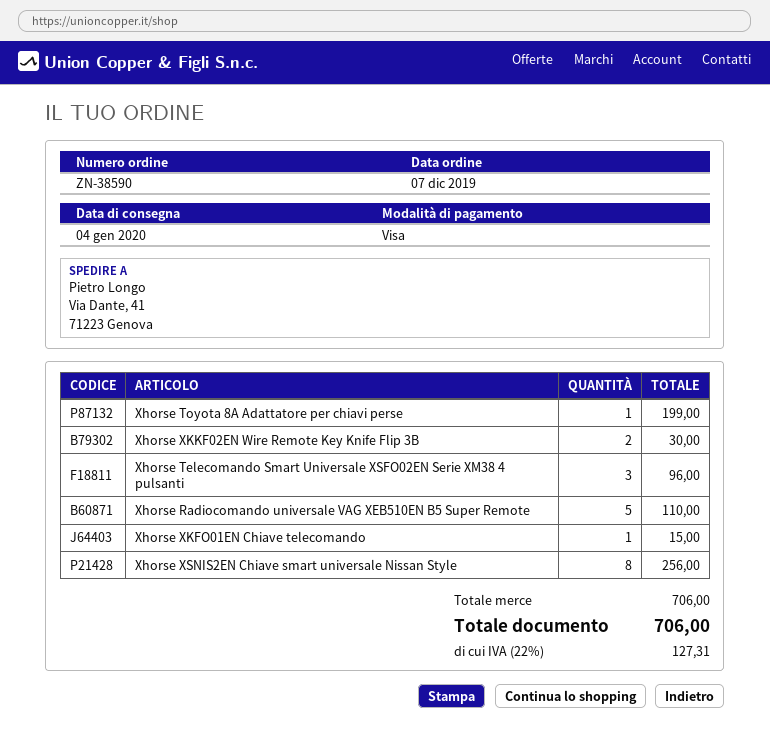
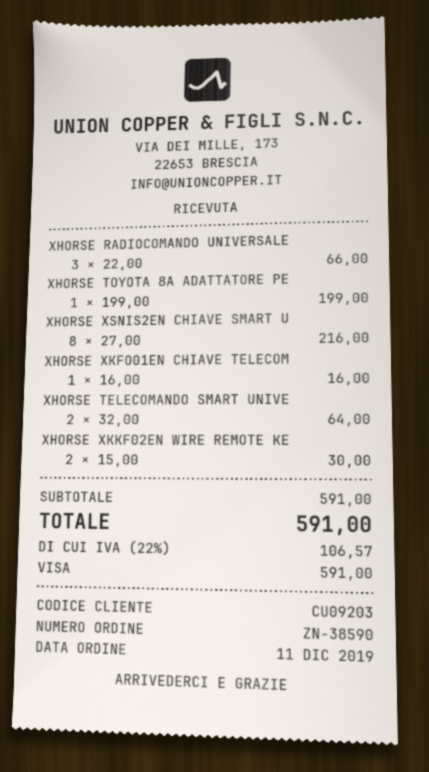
order date: 2019-12-07 -> 2019-12-11
Xhorse Telecomando Smart Universale XSFO02EN Serie XM38 4 pulsanti: 3 for 96.00 -> 2 for 64.00
Xhorse Radiocomando universale VAG XEB510EN B5 Super Remote: 5 for 110.00 -> 3 for 66.00
Xhorse XKFO01EN Chiave telecomando: 1 for 15.00 -> 1 for 16.00
Xhorse XSNIS2EN Chiave smart universale Nissan Style: 8 for 256.00 -> 8 for 216.00
subtotal: 706.00 -> 591.00
tax: 22% = 127.31 -> 22% = 106.57
total: 706.00 -> 591.00

